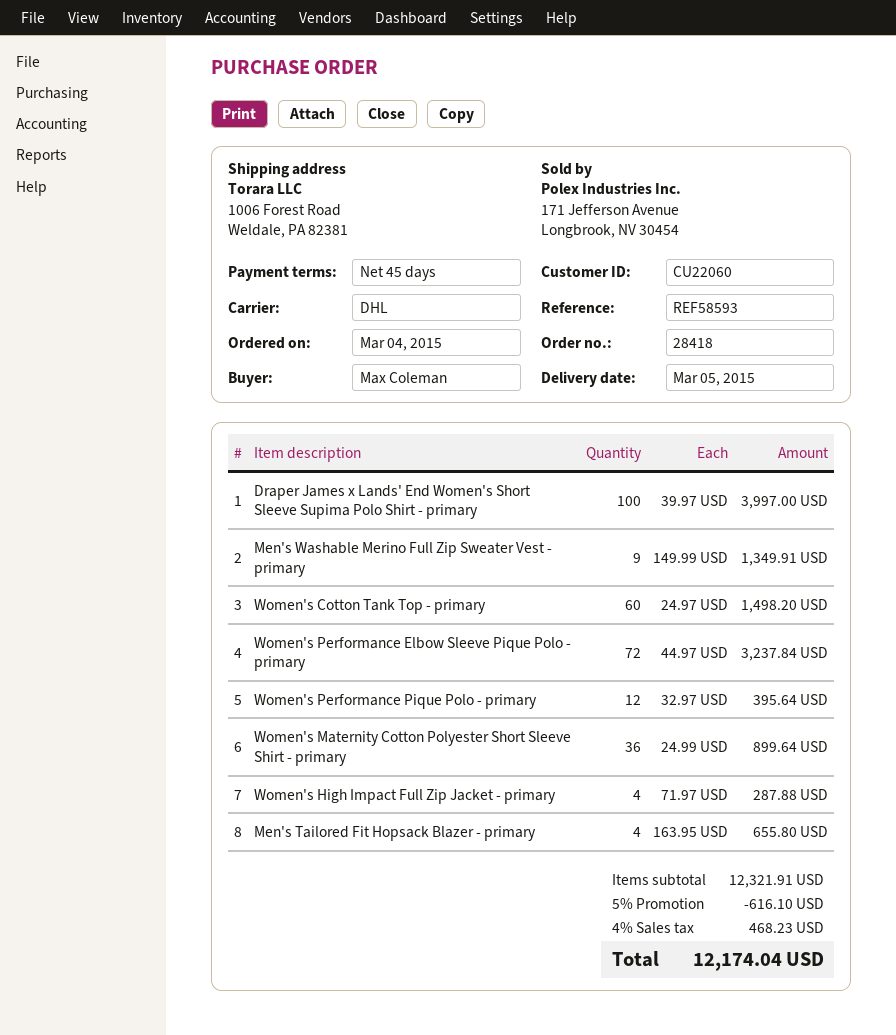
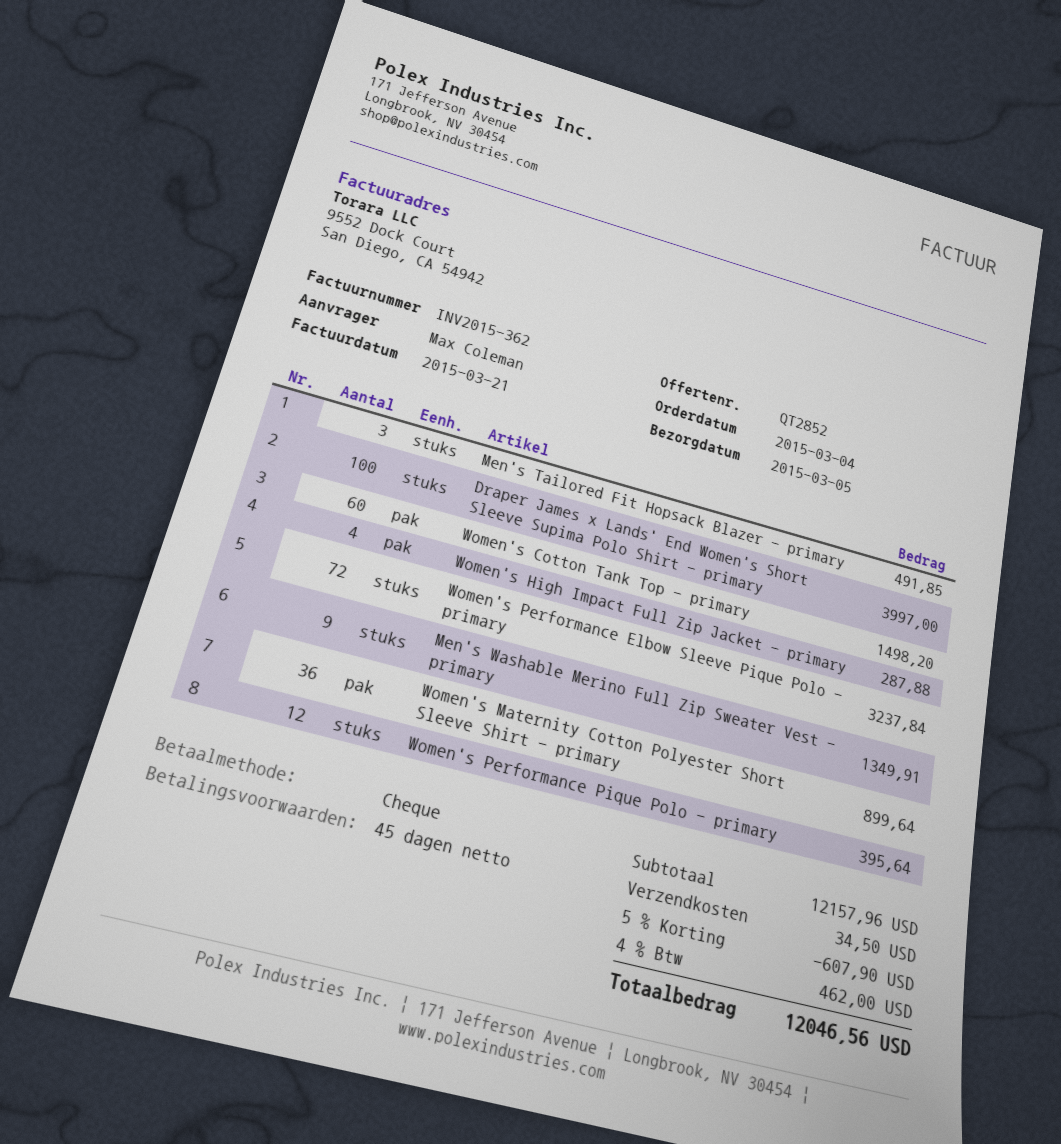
Men's Tailored Fit Hopsack Blazer - primary: 4 for 655.80 -> 3 for 491.85
subtotal: 12321.91 -> 12157.96
discount: 5% = 616.10 -> 5% = 607.90
shipping: none -> 34.50
tax: 4% = 468.23 -> 4% = 462.00
total: 12174.04 -> 12046.56

